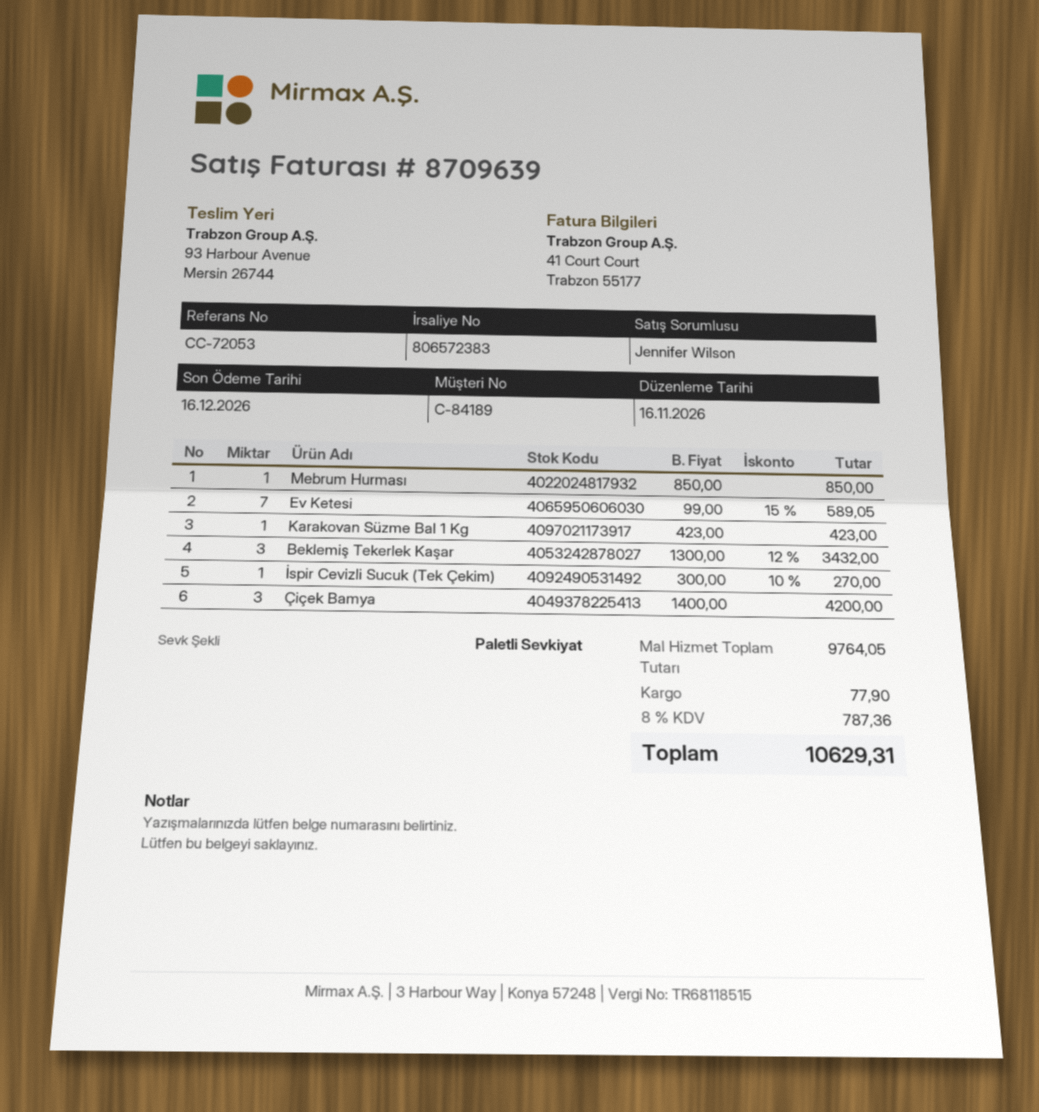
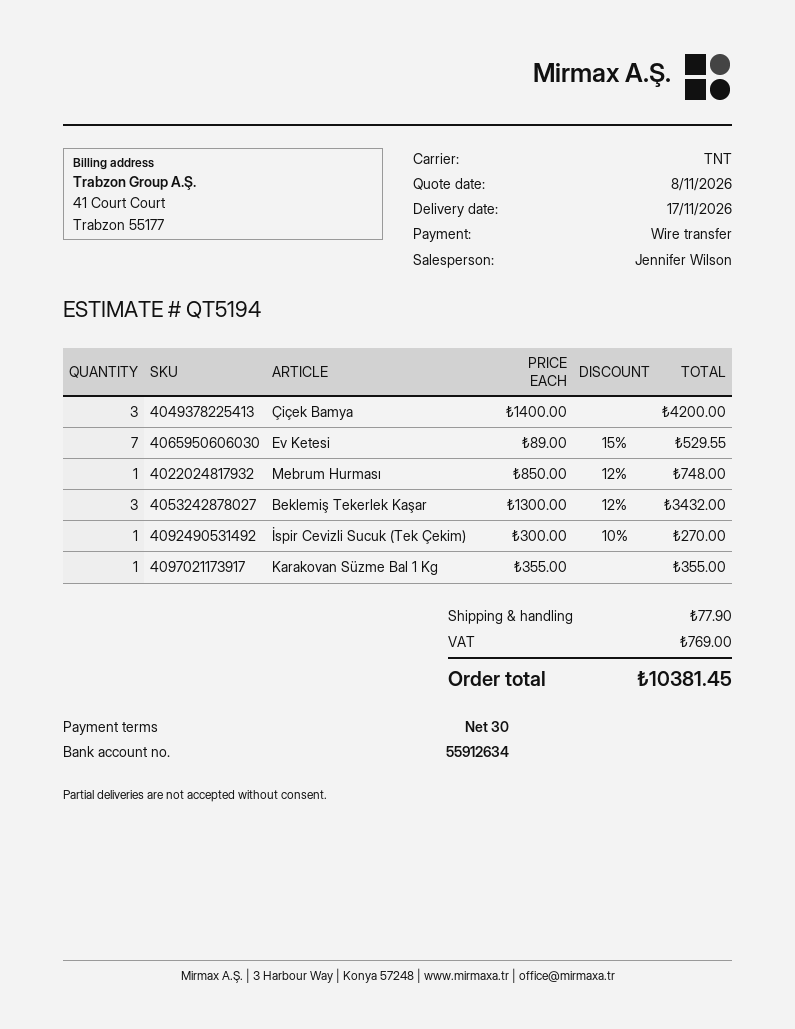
shipping method: pallet freight -> TNT
Mebrum Hurması: 1 x 850.00 = 850.00 -> 1 x 850.00 - 12% = 748.00
Ev Ketesi: 7 x 99.00 - 15% = 589.05 -> 7 x 89.00 - 15% = 529.55
Karakovan Süzme Bal 1 Kg: 1 x 423.00 = 423.00 -> 1 x 355.00 = 355.00
tax: 787.36 -> 769.00
total: 10629.31 -> 10381.45

